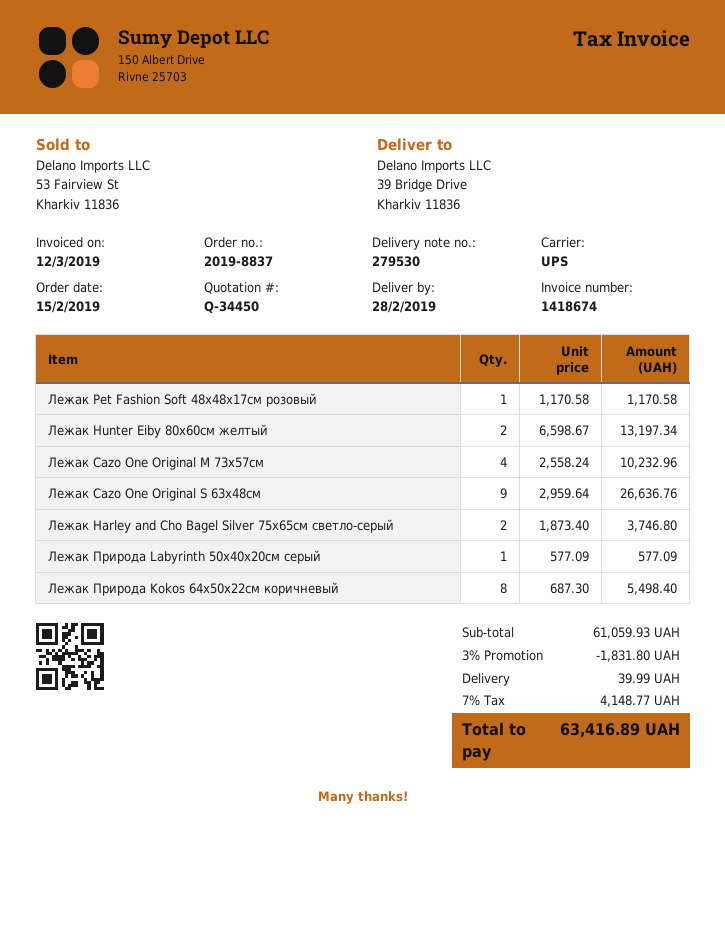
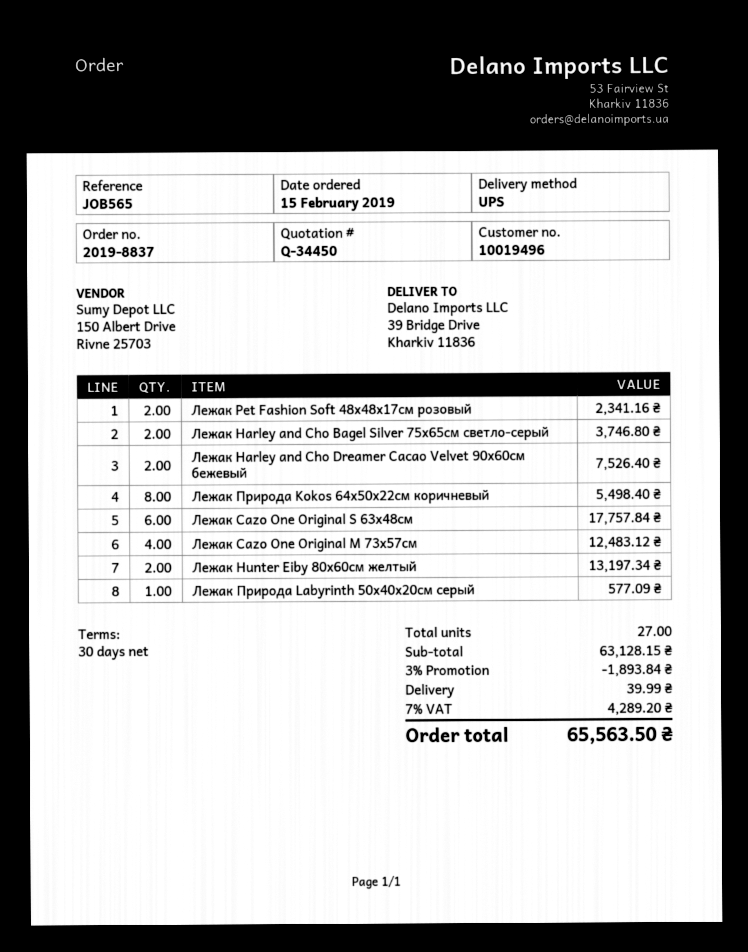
Лежак Pet Fashion Soft 48х48х17см розовый: 1 for 1170.58 -> 2 for 2341.16
Лежак Cazo One Original M 73х57см: 4 for 10232.96 -> 4 for 12483.12
Лежак Cazo One Original S 63х48см: 9 for 26636.76 -> 6 for 17757.84
Лежак Harley and Cho Dreamer Cacao Velvet 90х60см бежевый: none -> 2 for 7526.40
subtotal: 61059.93 -> 63128.15
discount: 3% = 1831.80 -> 3% = 1893.84
tax: 7% = 4148.77 -> 7% = 4289.20
total: 63416.89 -> 65563.50

